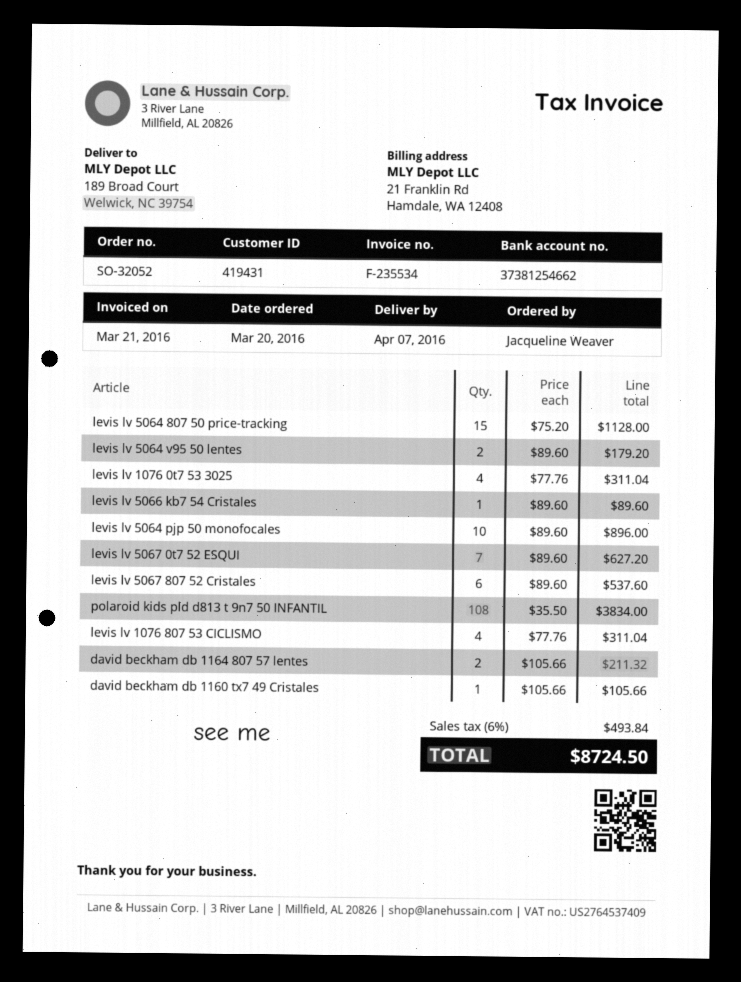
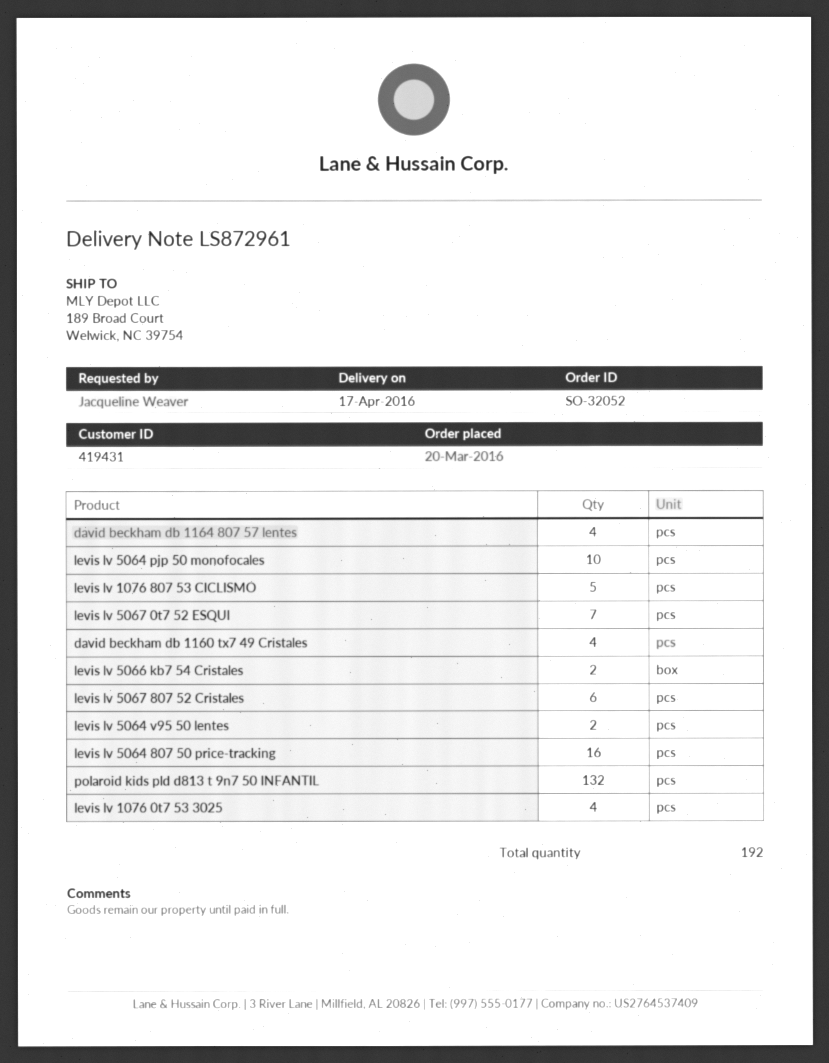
delivery date: 2016-04-07 -> 2016-04-17
levis lv 5064 807 50 price-tracking: 15 -> 16
levis lv 5066 kb7 54 Cristales: 1 -> 2
polaroid kids pld d813 t 9n7 50 INFANTIL: 108 -> 132
levis lv 1076 807 53 CICLISMO: 4 -> 5
david beckham db 1164 807 57 lentes: 2 -> 4
david beckham db 1160 tx7 49 Cristales: 1 -> 4

